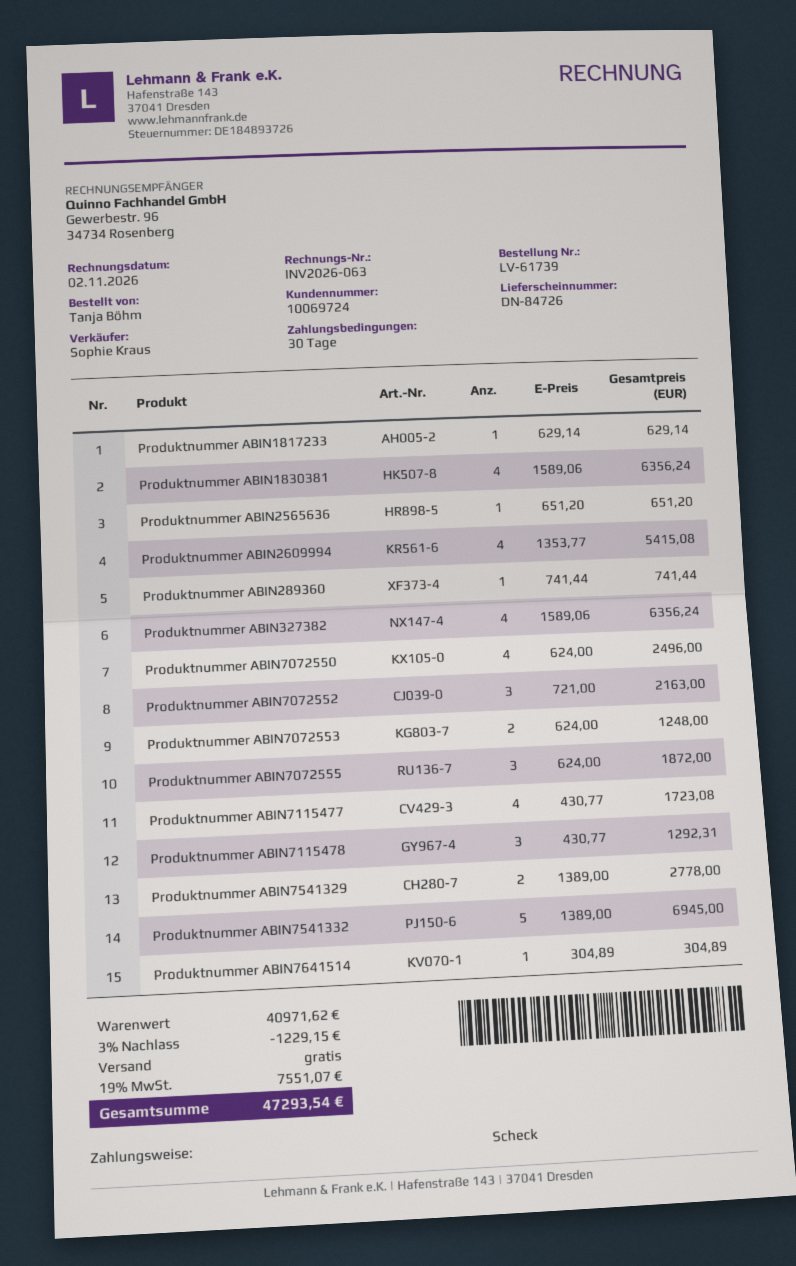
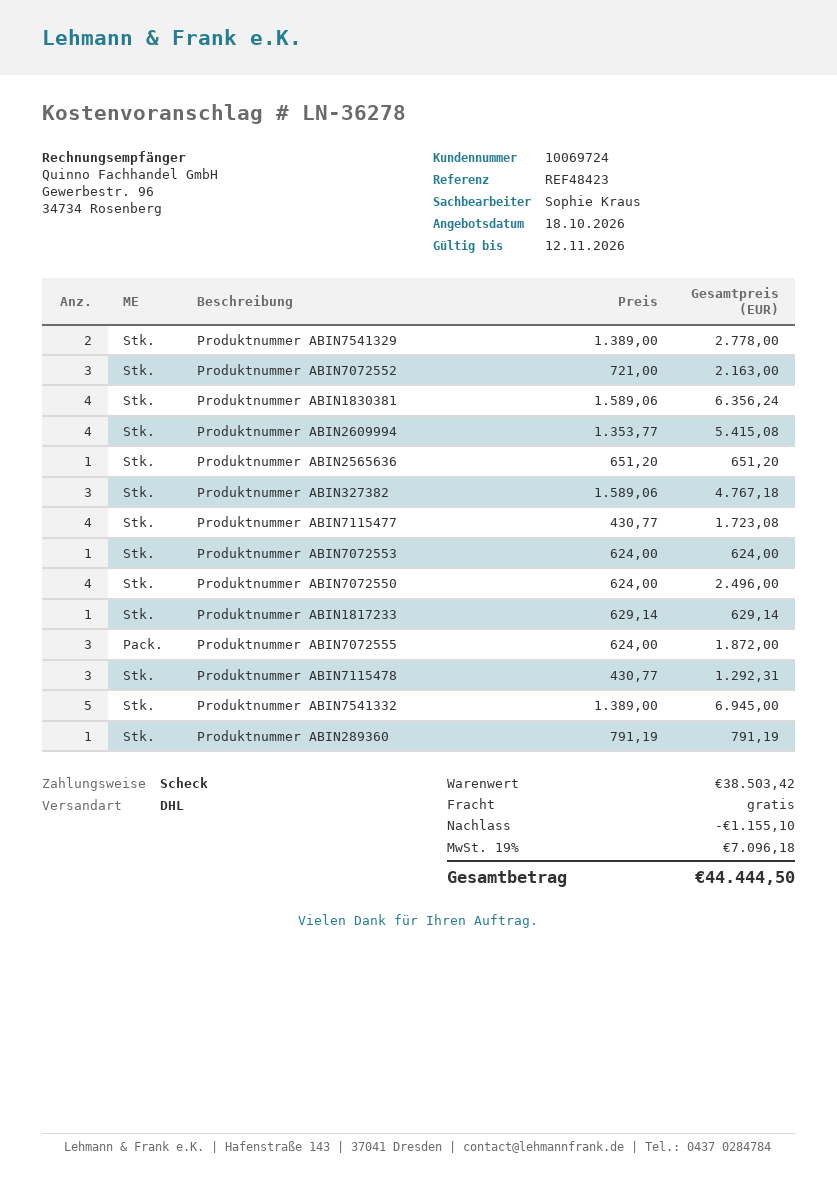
Produktnummer ABIN289360: 1 x 741.44 = 741.44 -> 1 x 791.19 = 791.19
Produktnummer ABIN327382: 4 x 1589.06 = 6356.24 -> 3 x 1589.06 = 4767.18
Produktnummer ABIN7072553: 2 x 624.00 = 1248.00 -> 1 x 624.00 = 624.00
Produktnummer ABIN7641514: 1 x 304.89 = 304.89 -> none
subtotal: 40971.62 -> 38503.42
discount: 1229.15 -> 1155.10
tax: 19% = 7551.07 -> 19% = 7096.18
total: 47293.54 -> 44444.50

